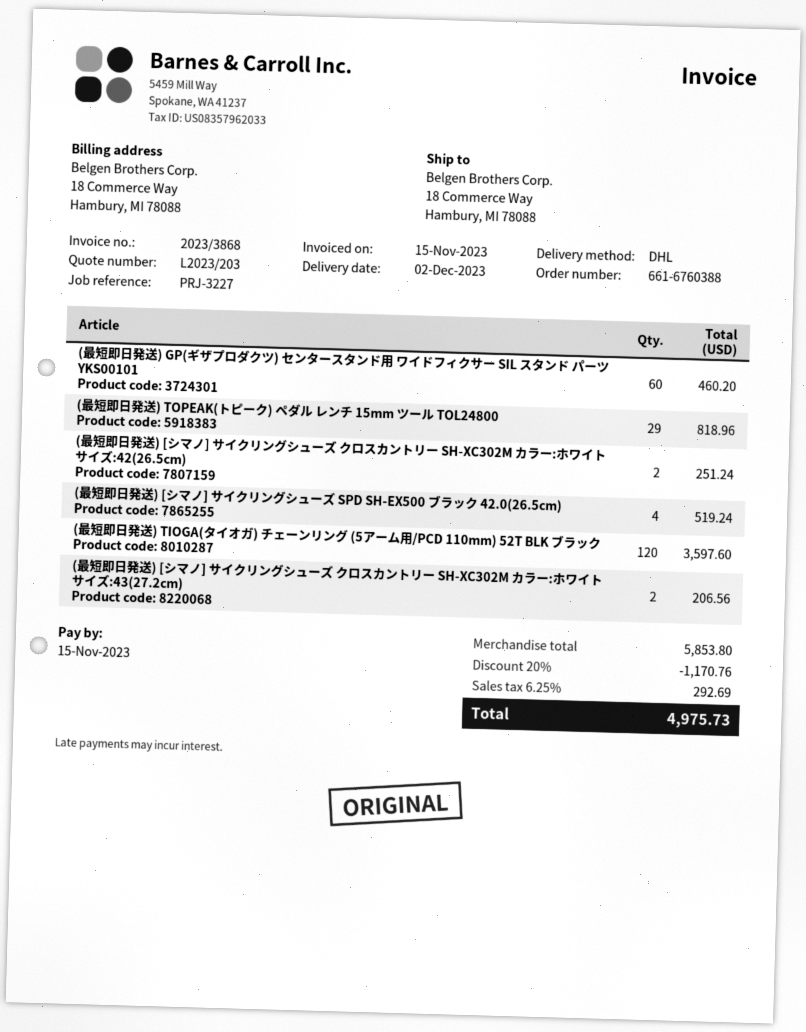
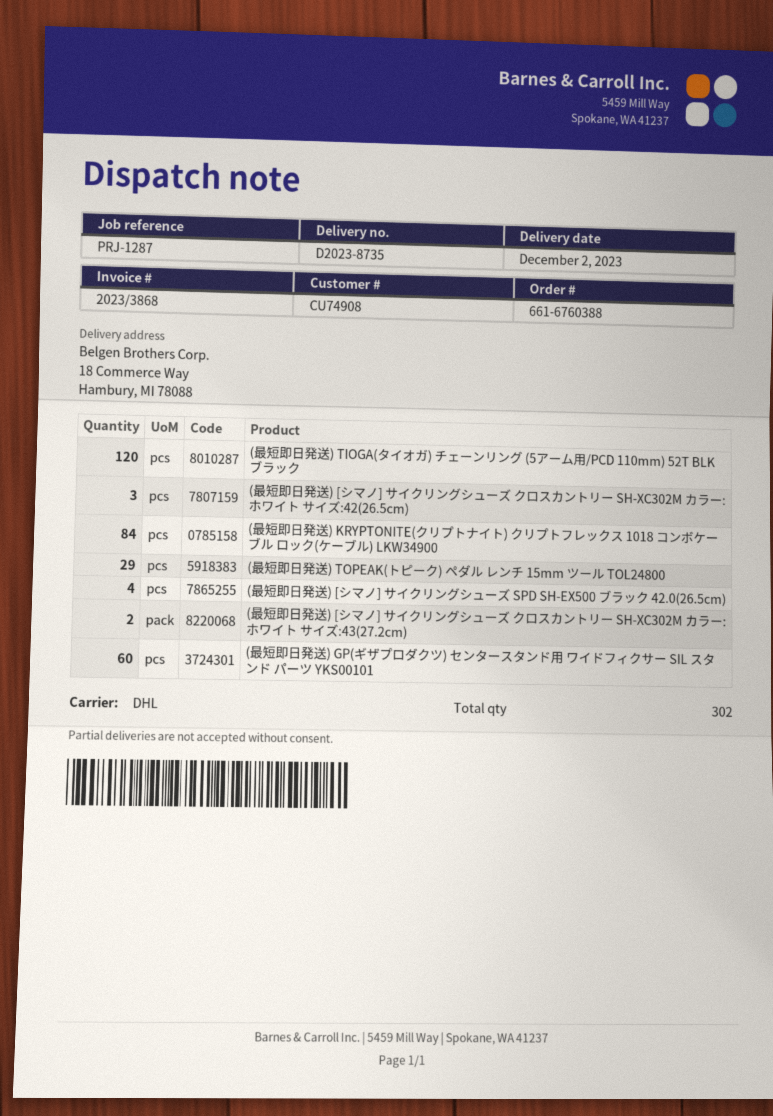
reference: PRJ-3227 -> PRJ-1287
(最短即日発送) [シマノ] サイクリングシューズ クロスカントリー SH-XC302M カラー:ホワイト サイズ:42(26.5cm): 2 -> 3
(最短即日発送) KRYPTONITE(クリプトナイト) クリプトフレックス 1018 コンボケーブル ロック(ケーブル) LKW34900: none -> 84

